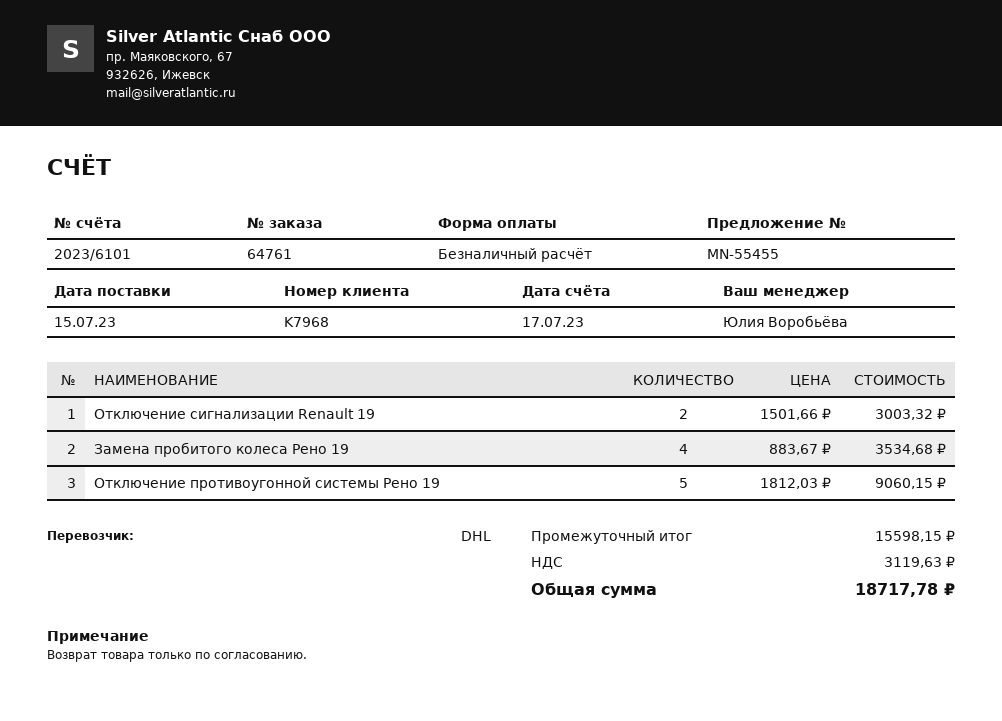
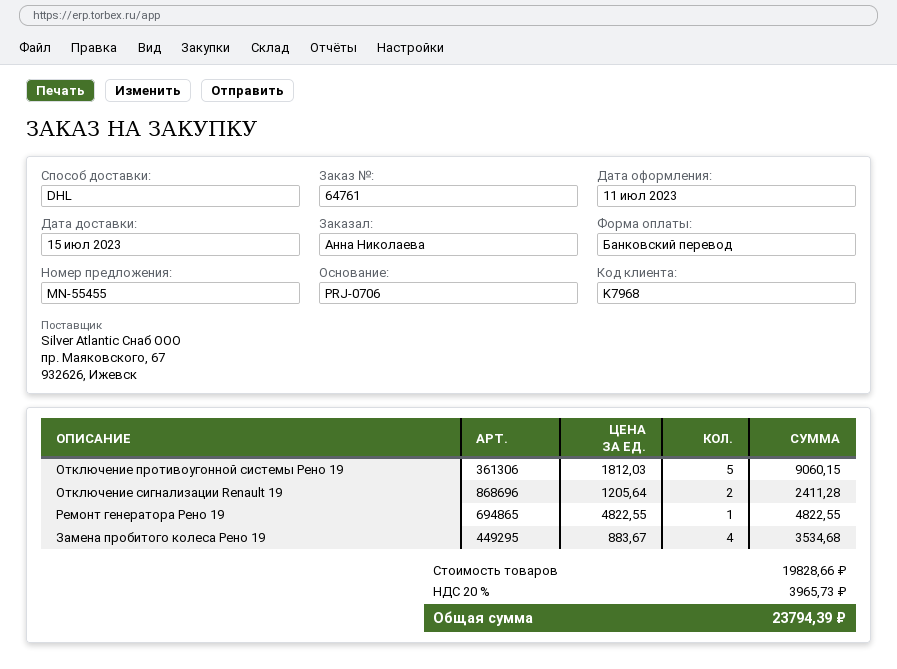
Отключение сигнализации Renault 19: 2 x 1501.66 = 3003.32 -> 2 x 1205.64 = 2411.28
Ремонт генератора Рено 19: none -> 1 x 4822.55 = 4822.55
subtotal: 15598.15 -> 19828.66
tax: 3119.63 -> 3965.73
total: 18717.78 -> 23794.39

